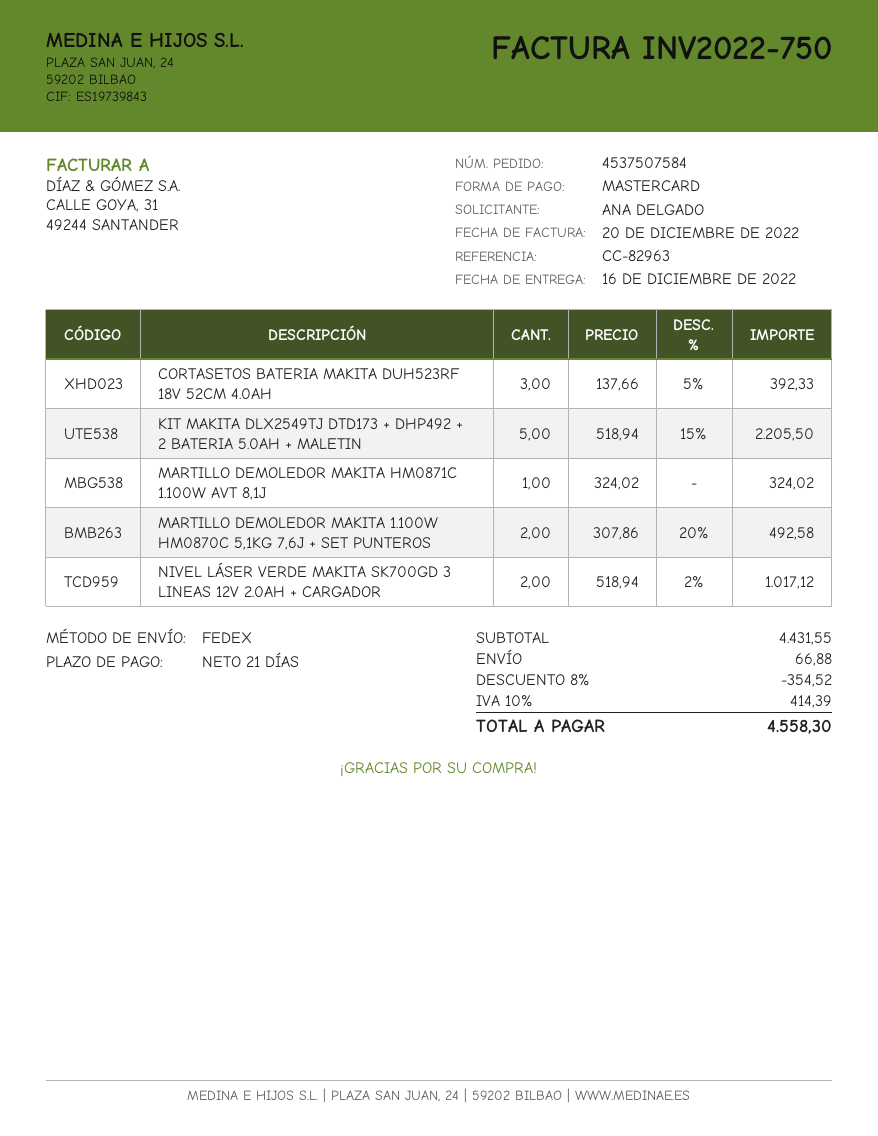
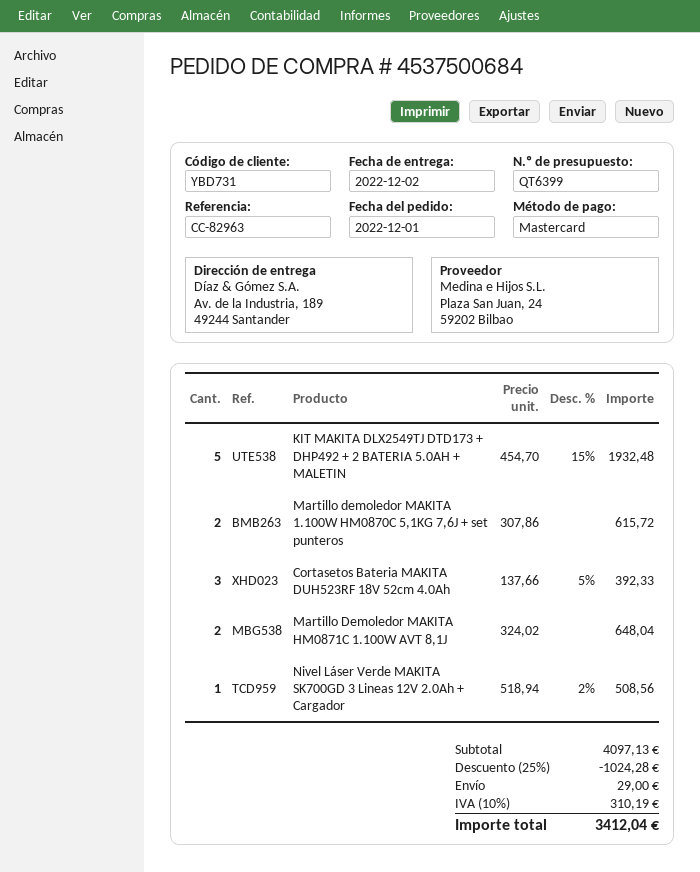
order number: 4537507584 -> 4537500684
delivery date: 2022-12-16 -> 2022-12-02
KIT MAKITA DLX2549TJ DTD173 + DHP492 + 2 BATERIA 5.0AH + MALETIN: 5 x 518.94 - 15% = 2205.50 -> 5 x 454.70 - 15% = 1932.48
MARTILLO DEMOLEDOR MAKITA HM0871C 1.100W AVT 8,1J: 1 x 324.02 = 324.02 -> 2 x 324.02 = 648.04
MARTILLO DEMOLEDOR MAKITA 1.100W HM0870C 5,1KG 7,6J + SET PUNTEROS: 2 x 307.86 - 20% = 492.58 -> 2 x 307.86 = 615.72
NIVEL LÁSER VERDE MAKITA SK700GD 3 LINEAS 12V 2.0AH + CARGADOR: 2 x 518.94 - 2% = 1017.12 -> 1 x 518.94 - 2% = 508.56
subtotal: 4431.55 -> 4097.13
discount: 8% = 354.52 -> 25% = 1024.28
shipping: 66.88 -> 29.00
tax: 10% = 414.39 -> 10% = 310.19
total: 4558.30 -> 3412.04

